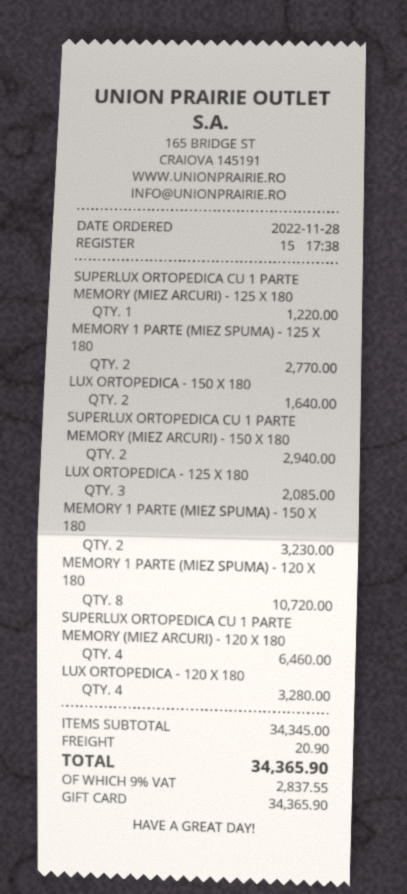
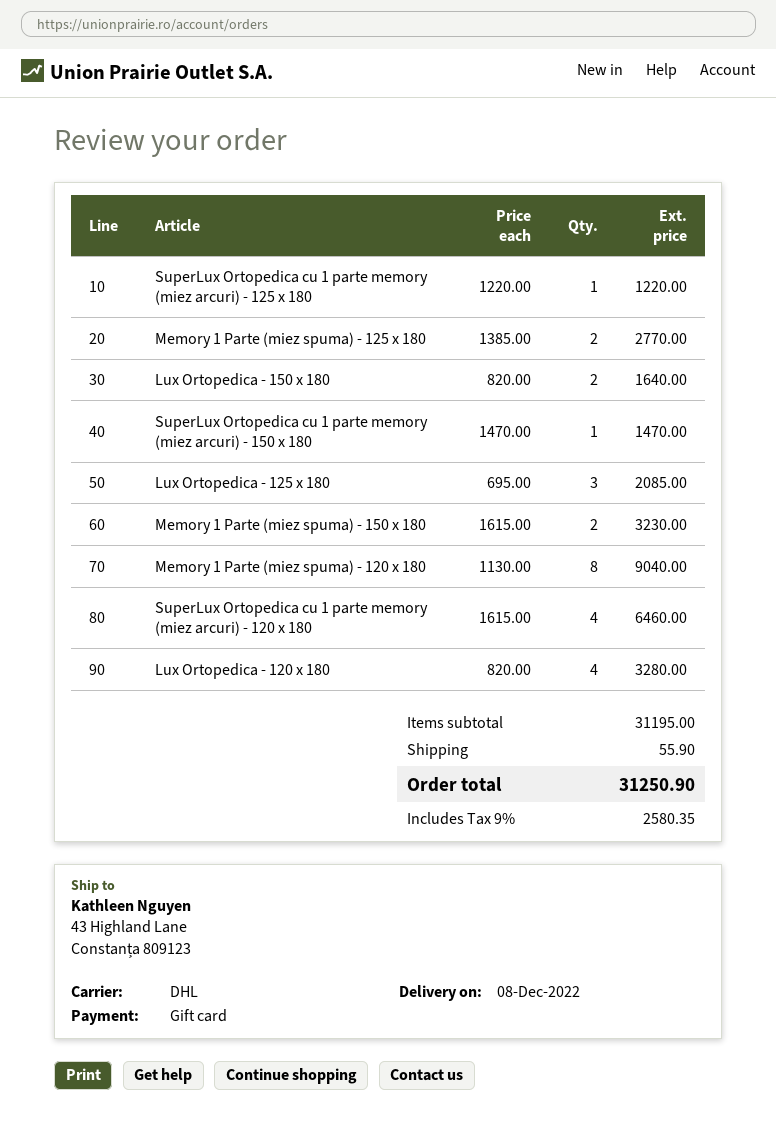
SUPERLUX ORTOPEDICA CU 1 PARTE MEMORY (MIEZ ARCURI) - 150 X 180: 2 for 2940.00 -> 1 for 1470.00
MEMORY 1 PARTE (MIEZ SPUMA) - 120 X 180: 8 for 10720.00 -> 8 for 9040.00
subtotal: 34345.00 -> 31195.00
shipping: 20.90 -> 55.90
tax: 9% = 2837.55 -> 9% = 2580.35
total: 34365.90 -> 31250.90

